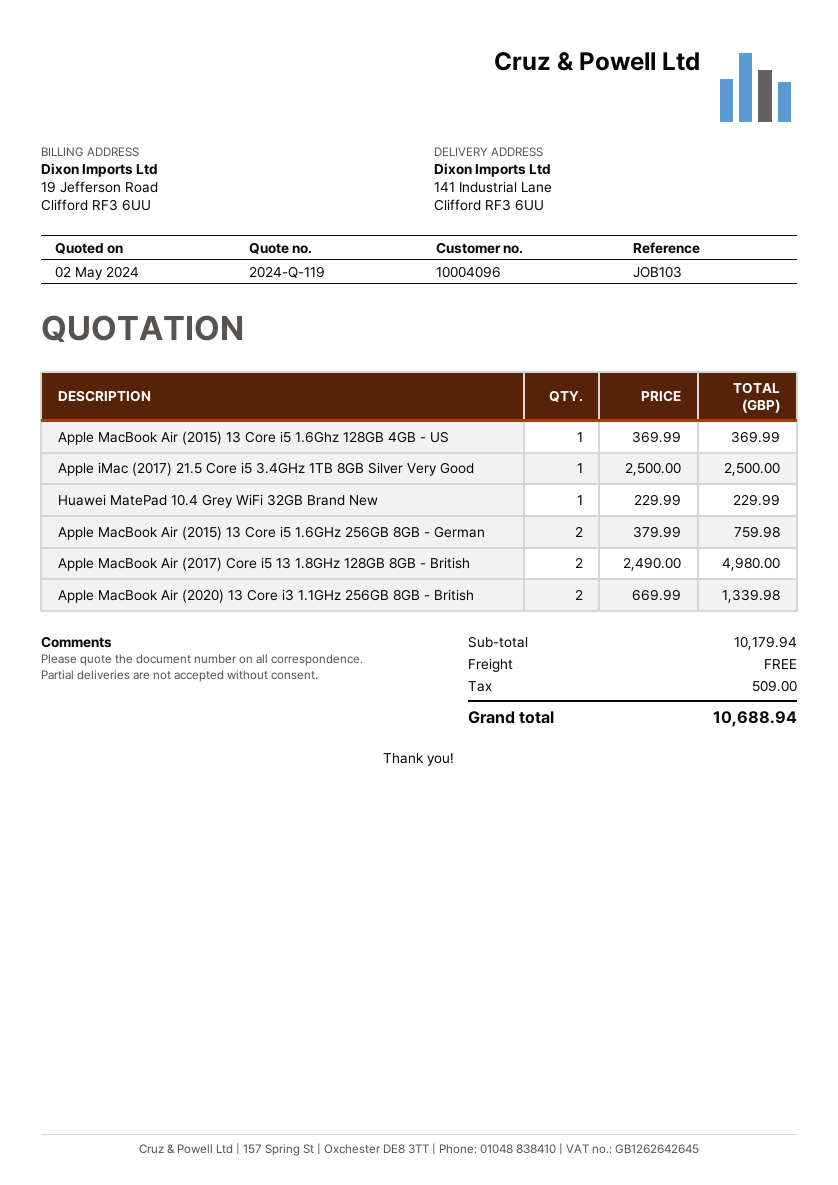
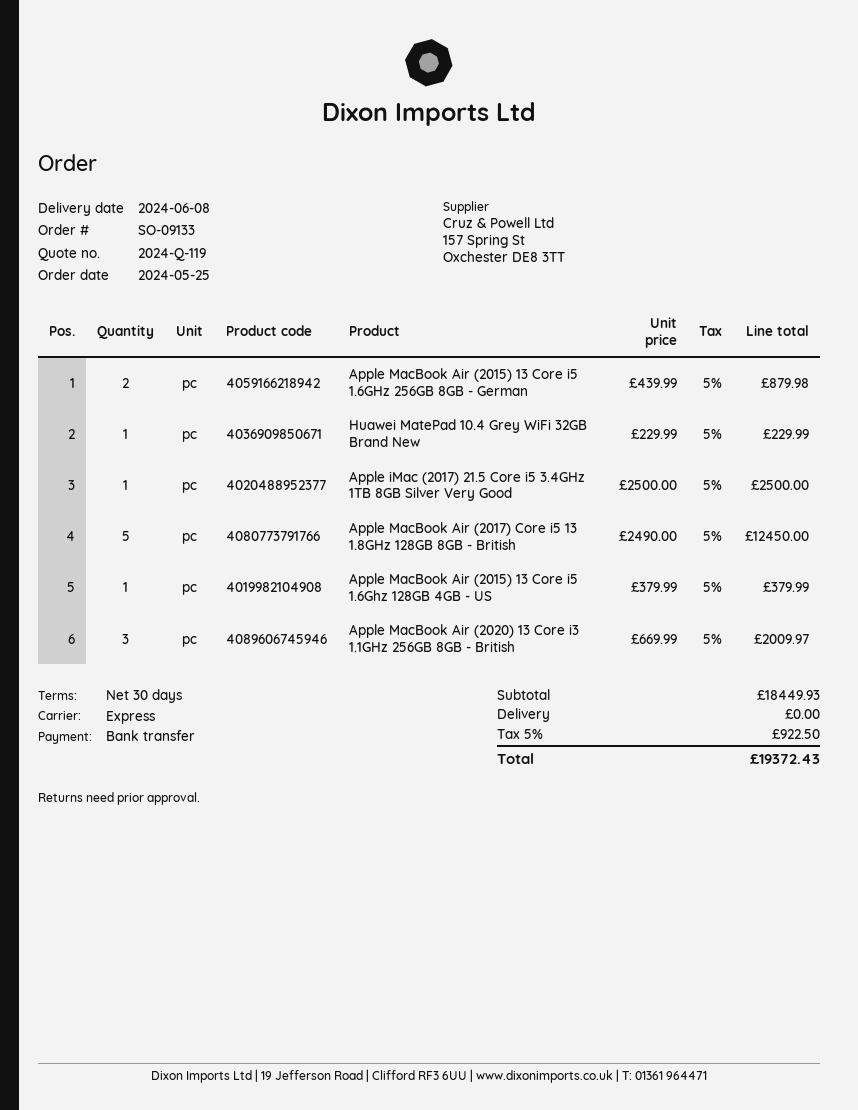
Apple MacBook Air (2015) 13 Core i5 1.6Ghz 128GB 4GB - US: 1 x 369.99 = 369.99 -> 1 x 379.99 = 379.99
Apple MacBook Air (2015) 13 Core i5 1.6GHz 256GB 8GB - German: 2 x 379.99 = 759.98 -> 2 x 439.99 = 879.98
Apple MacBook Air (2017) Core i5 13 1.8GHz 128GB 8GB - British: 2 x 2490.00 = 4980.00 -> 5 x 2490.00 = 12450.00
Apple MacBook Air (2020) 13 Core i3 1.1GHz 256GB 8GB - British: 2 x 669.99 = 1339.98 -> 3 x 669.99 = 2009.97
subtotal: 10179.94 -> 18449.93
tax: 509.00 -> 922.50
total: 10688.94 -> 19372.43

